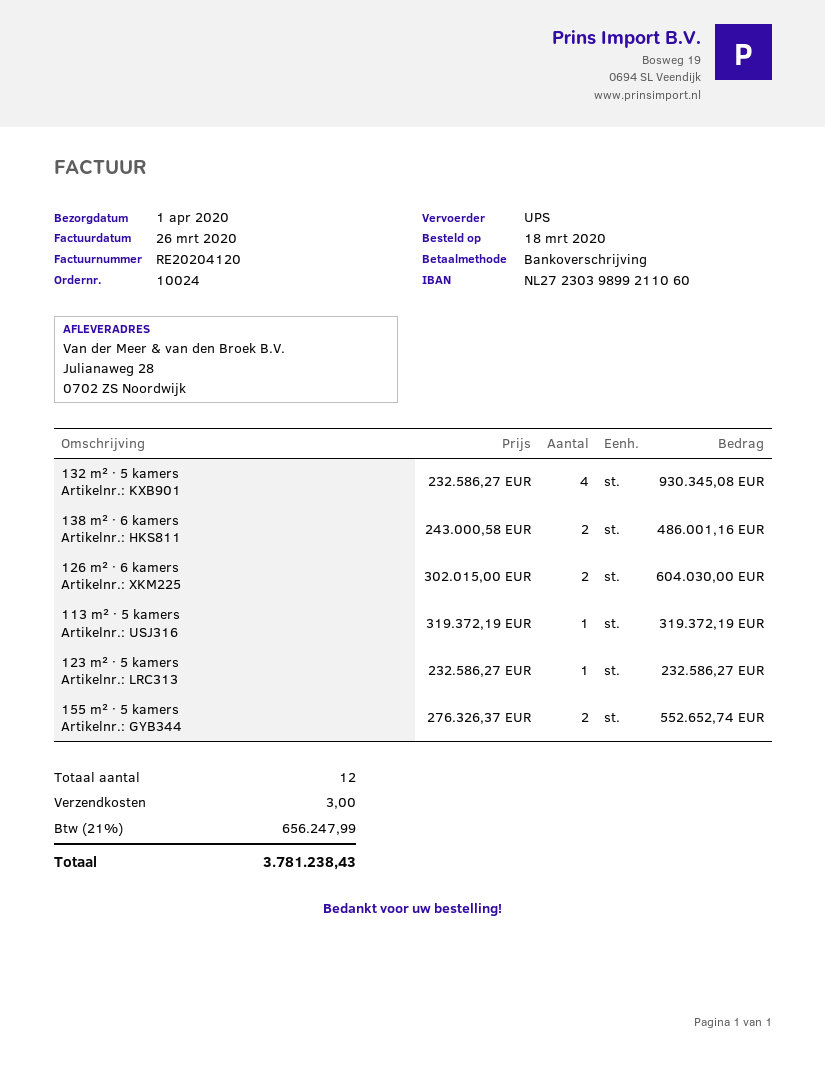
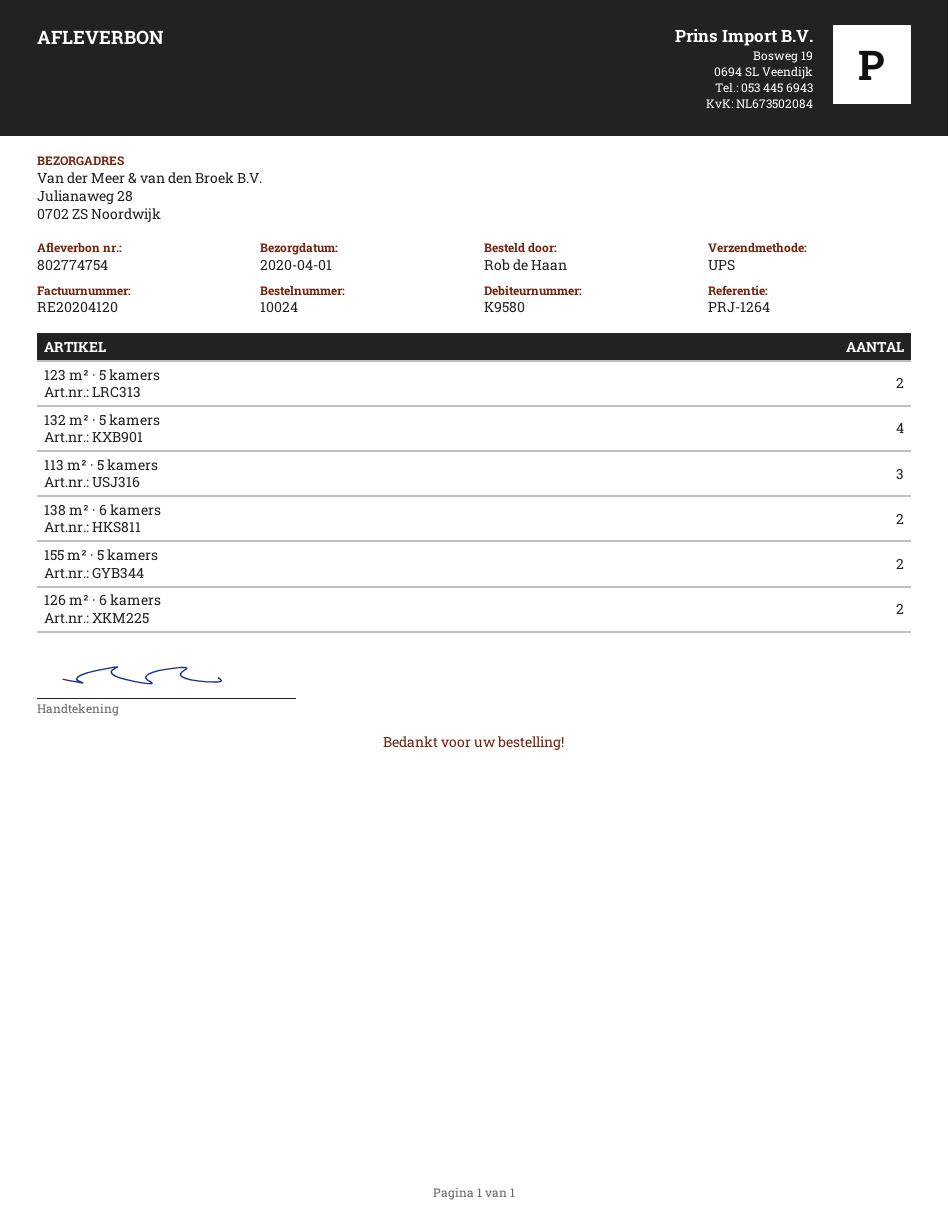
113 m² · 5 kamers: 1 -> 3
123 m² · 5 kamers: 1 -> 2

